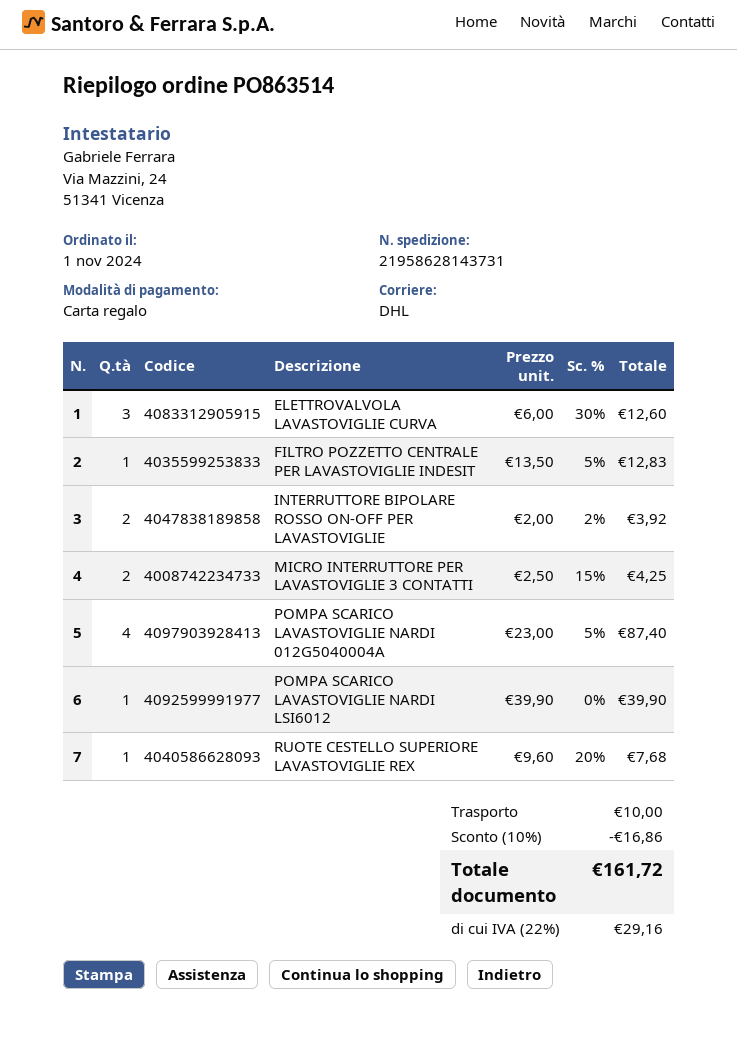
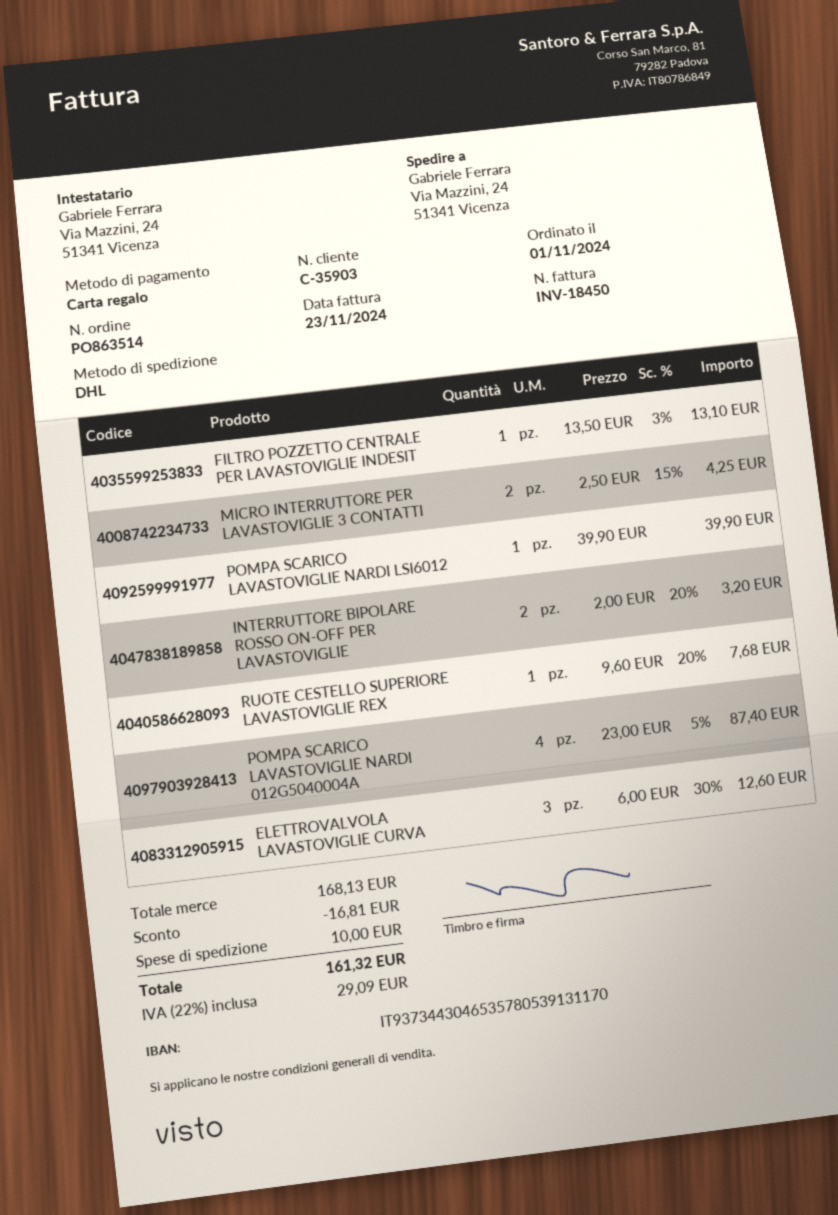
FILTRO POZZETTO CENTRALE PER LAVASTOVIGLIE INDESIT: 1 x 13.50 - 5% = 12.83 -> 1 x 13.50 - 3% = 13.10
INTERRUTTORE BIPOLARE ROSSO ON-OFF PER LAVASTOVIGLIE: 2 x 2.00 - 2% = 3.92 -> 2 x 2.00 - 20% = 3.20
discount: 16.86 -> 16.81
tax: 22% = 29.16 -> 22% = 29.09
total: 161.72 -> 161.32

